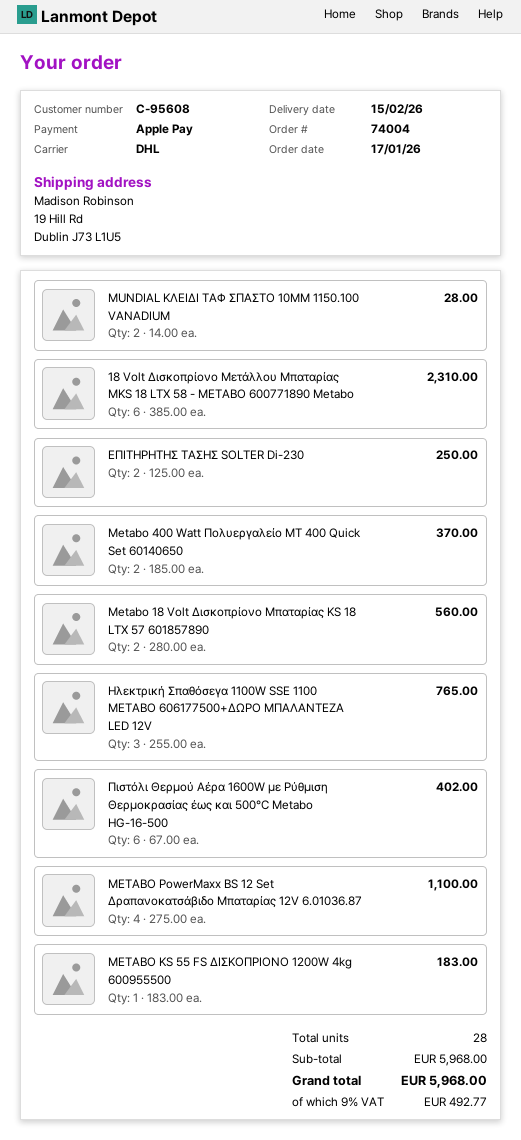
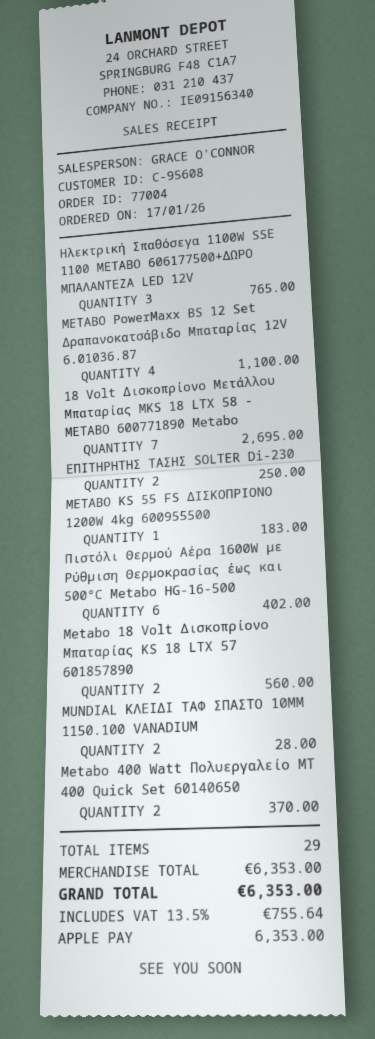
order number: 74004 -> 77004
18 Volt Δισκοπρίονο Μετάλλου Μπαταρίας MKS 18 LTX 58 - METABO 600771890 Metabo: 6 for 2310.00 -> 7 for 2695.00
total quantity: 28 -> 29
subtotal: 5968.00 -> 6353.00
tax: 9% = 492.77 -> 13.5% = 755.64
total: 5968.00 -> 6353.00

